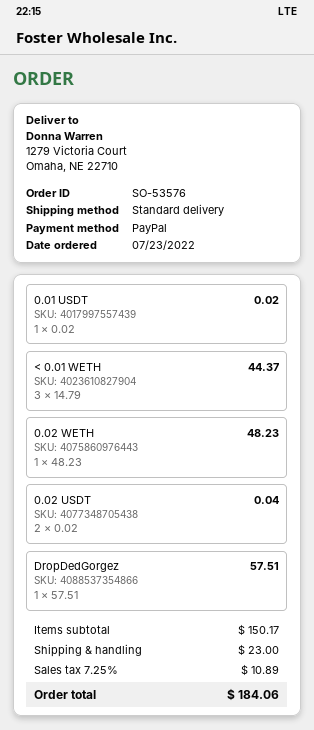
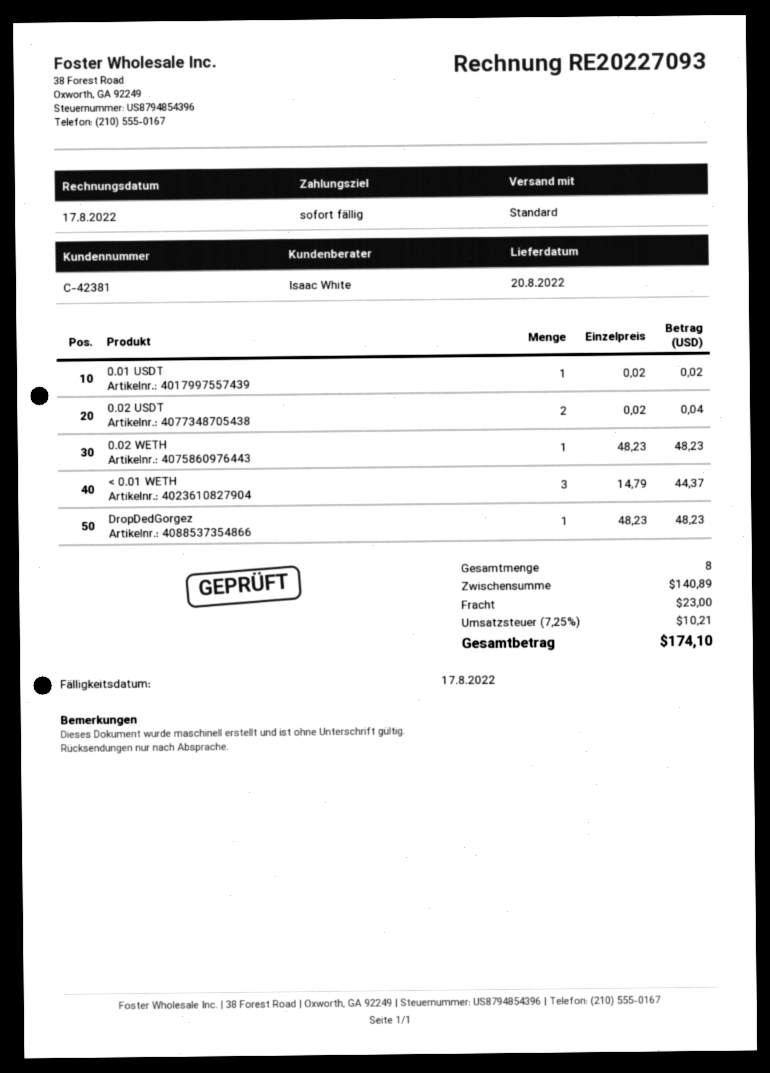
DropDedGorgez: 1 x 57.51 = 57.51 -> 1 x 48.23 = 48.23
subtotal: 150.17 -> 140.89
tax: 7.25% = 10.89 -> 7.25% = 10.21
total: 184.06 -> 174.10

